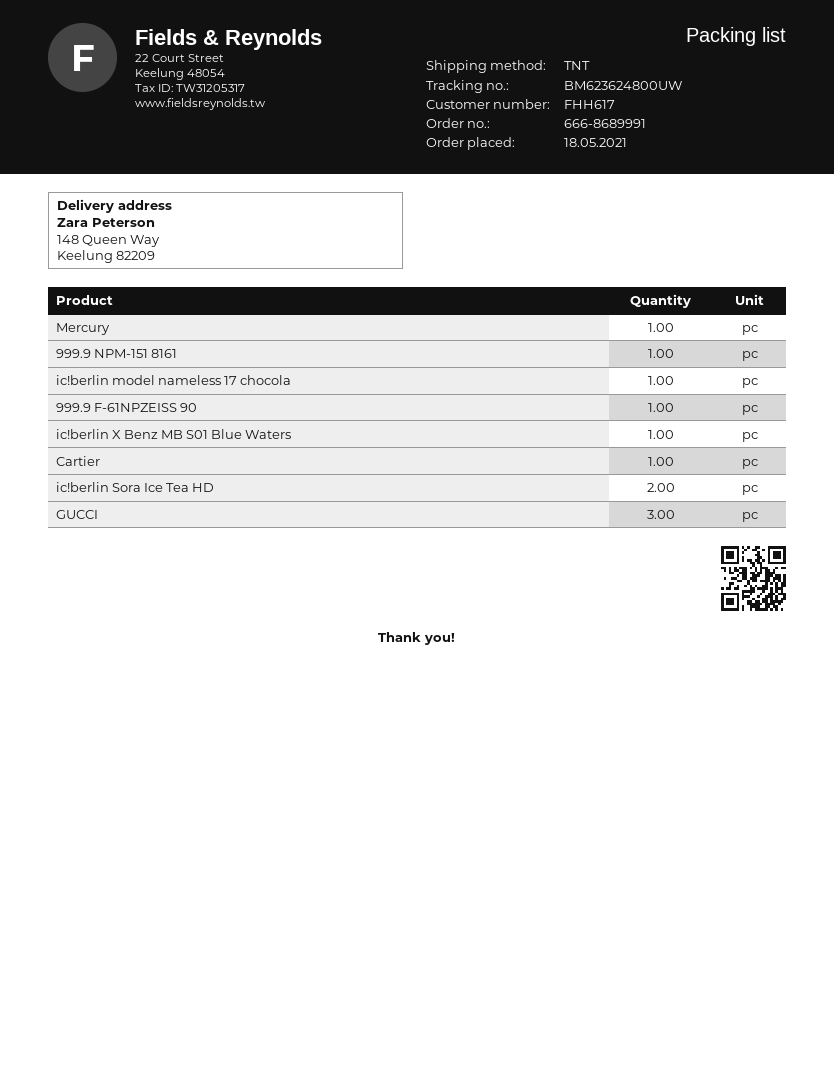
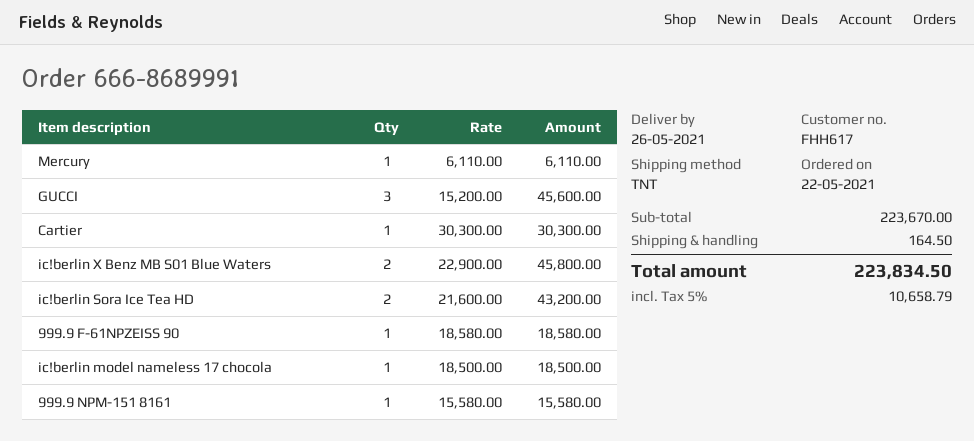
order date: 2021-05-18 -> 2021-05-22
ic!berlin X Benz MB S01 Blue Waters: 1 -> 2

